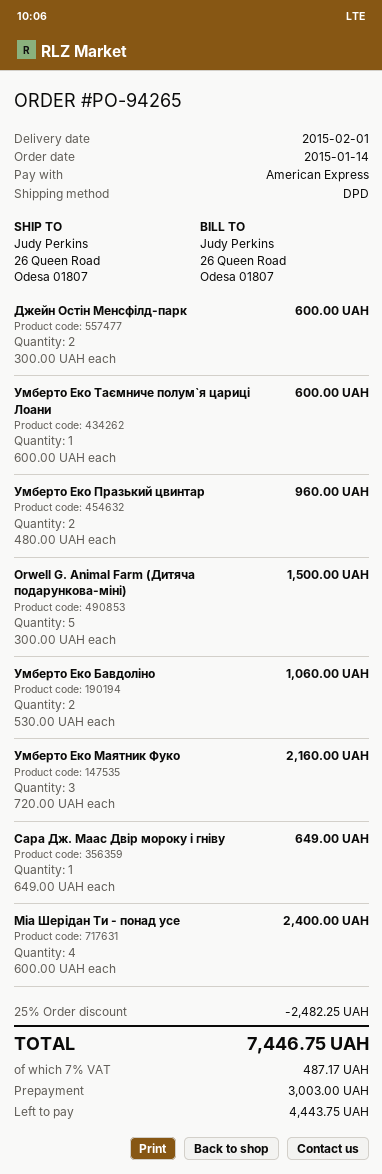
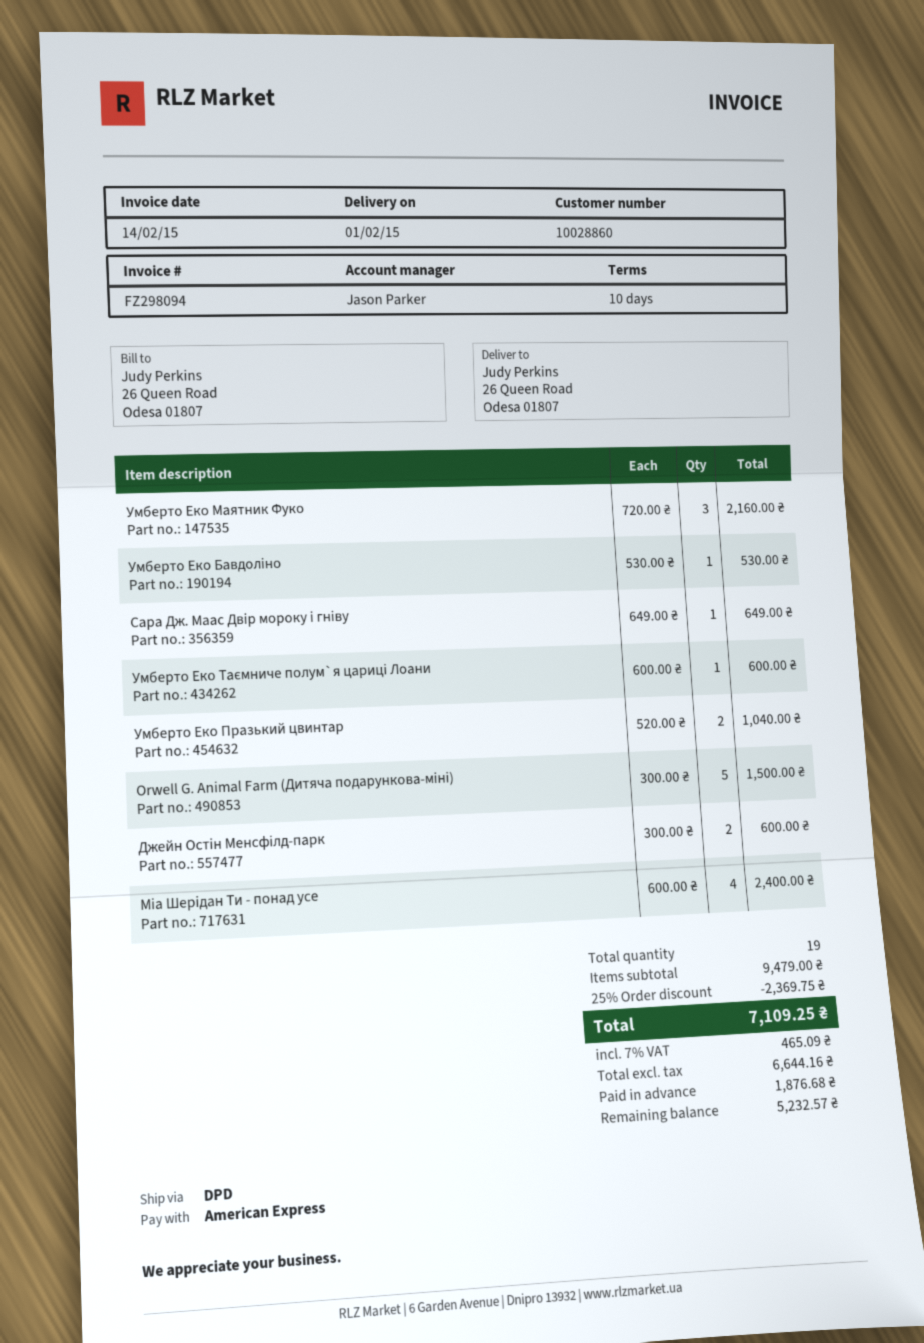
Умберто Еко Празький цвинтар: 2 x 480.00 = 960.00 -> 2 x 520.00 = 1040.00
Умберто Еко Бавдоліно: 2 x 530.00 = 1060.00 -> 1 x 530.00 = 530.00
discount: 25% = 2482.25 -> 25% = 2369.75
tax: 7% = 487.17 -> 7% = 465.09
total: 7446.75 -> 7109.25
deposit: 3003.00 -> 1876.68
balance: 4443.75 -> 5232.57

